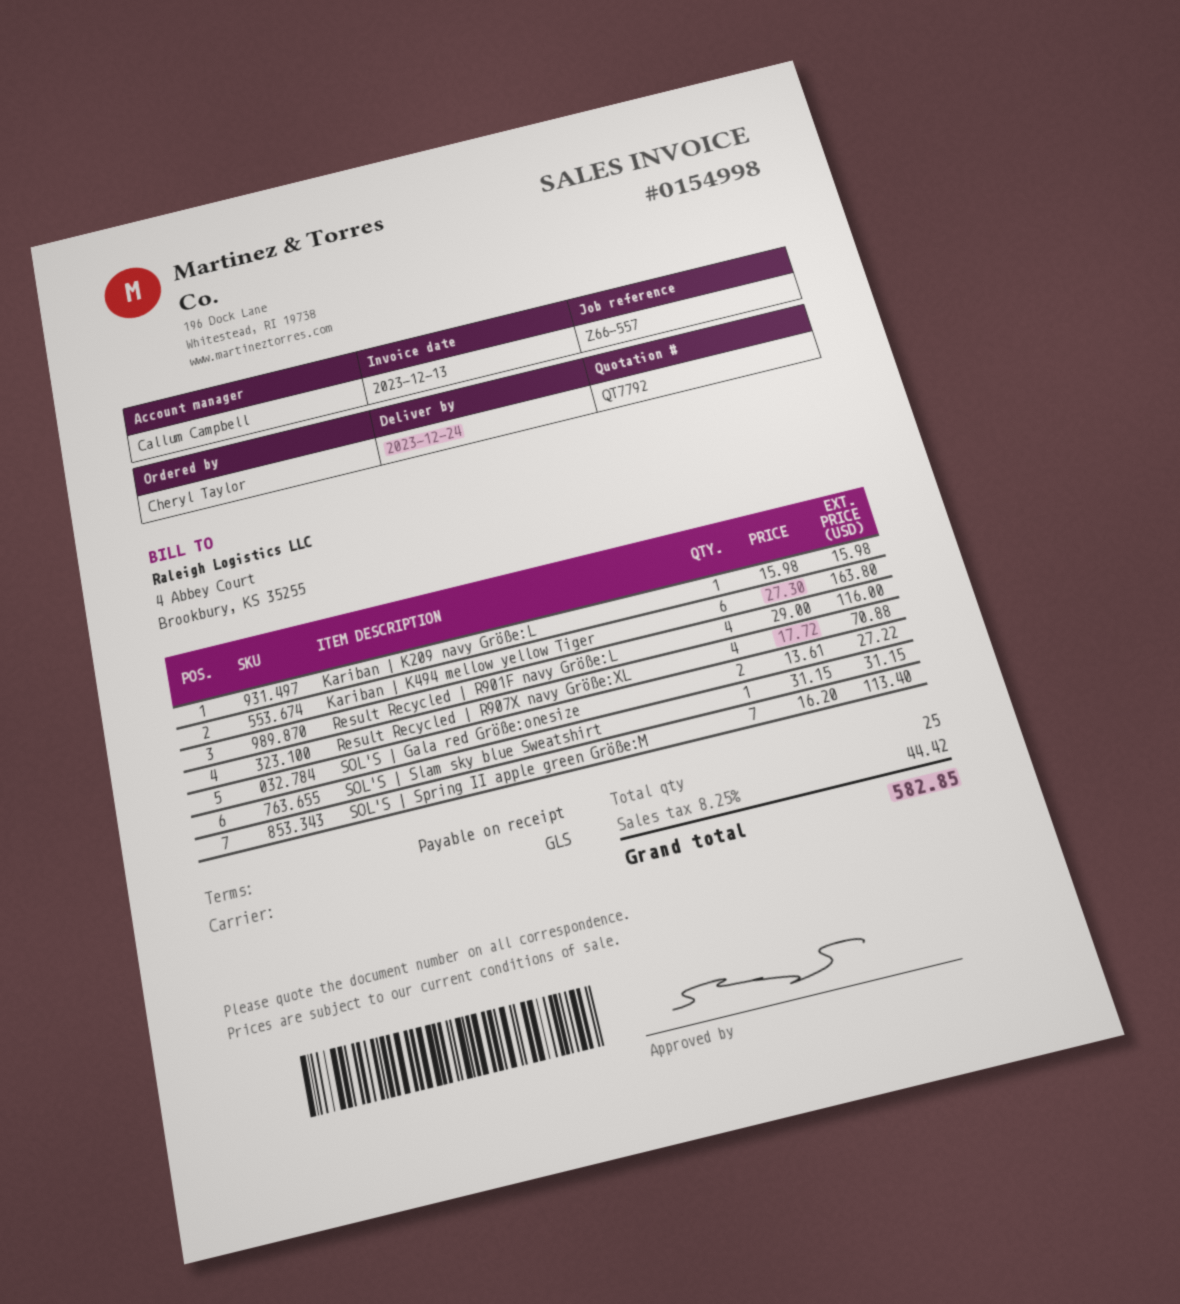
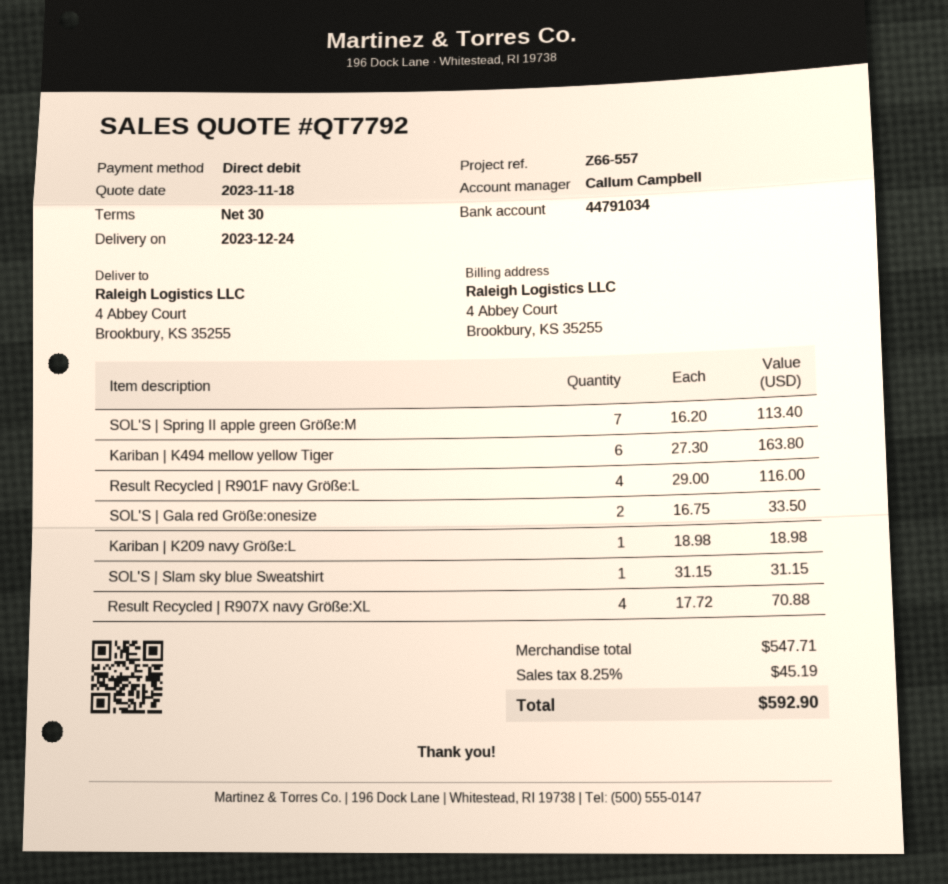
payment terms: on receipt -> 30 days
Kariban | K209 navy Größe:L: 1 x 15.98 = 15.98 -> 1 x 18.98 = 18.98
SOL'S | Gala red Größe:onesize: 2 x 13.61 = 27.22 -> 2 x 16.75 = 33.50
tax: 8.25% = 44.42 -> 8.25% = 45.19
total: 582.85 -> 592.90

